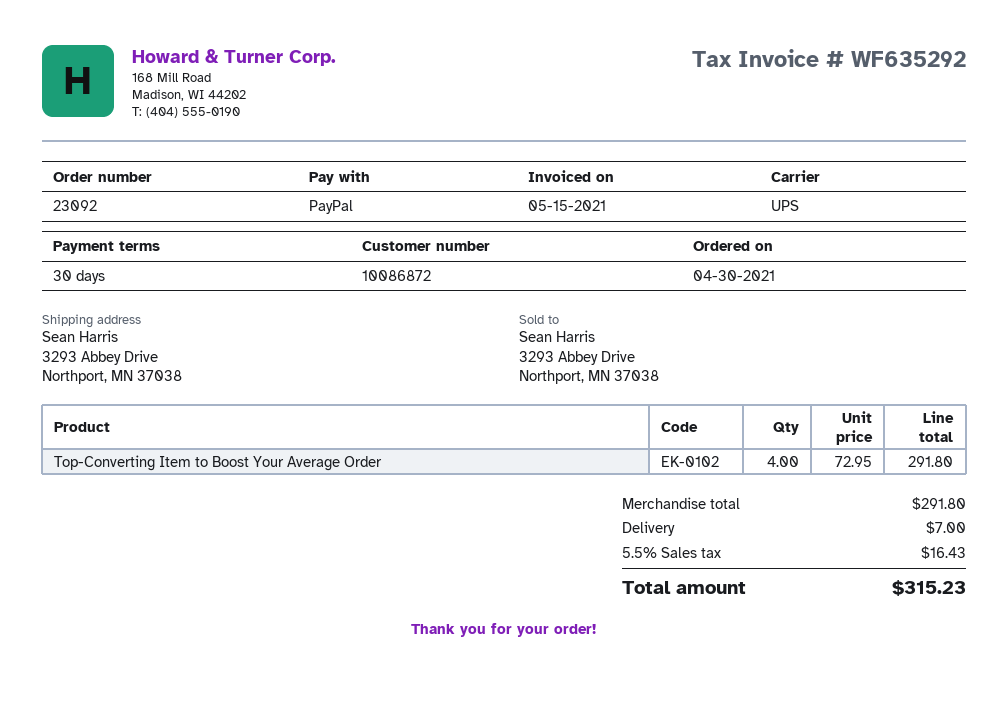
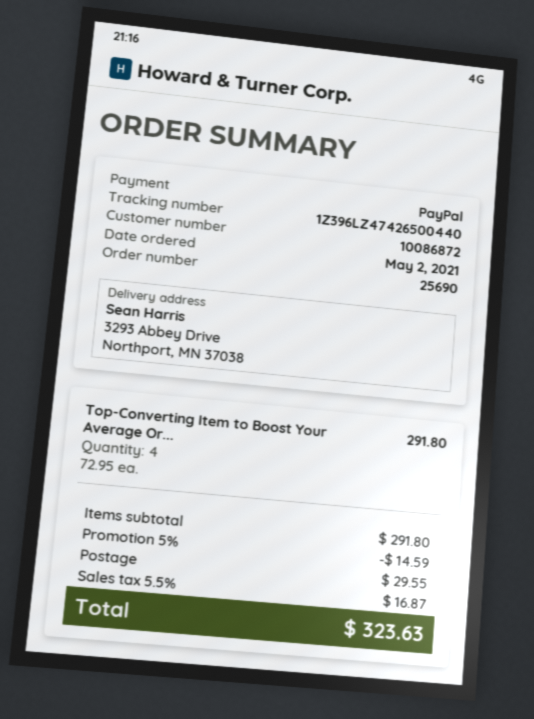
order number: 23092 -> 25690
order date: 2021-04-30 -> 2021-05-02
discount: none -> 5% = 14.59
shipping: 7.00 -> 29.55
tax: 5.5% = 16.43 -> 5.5% = 16.87
total: 315.23 -> 323.63

